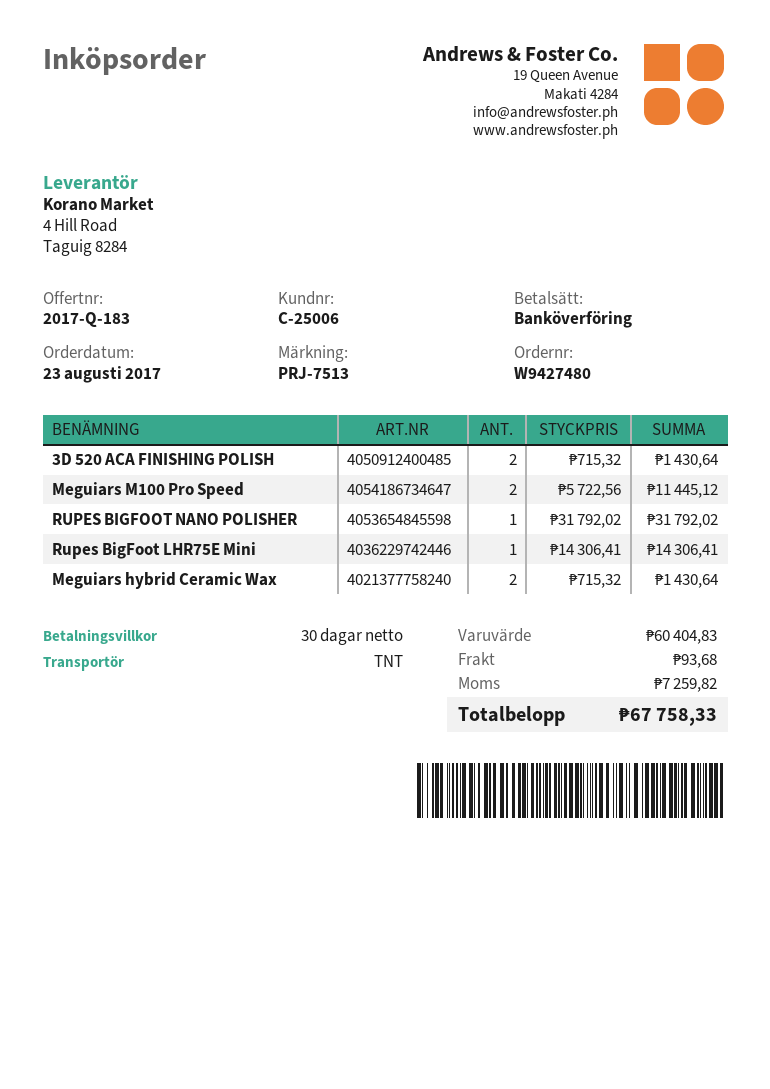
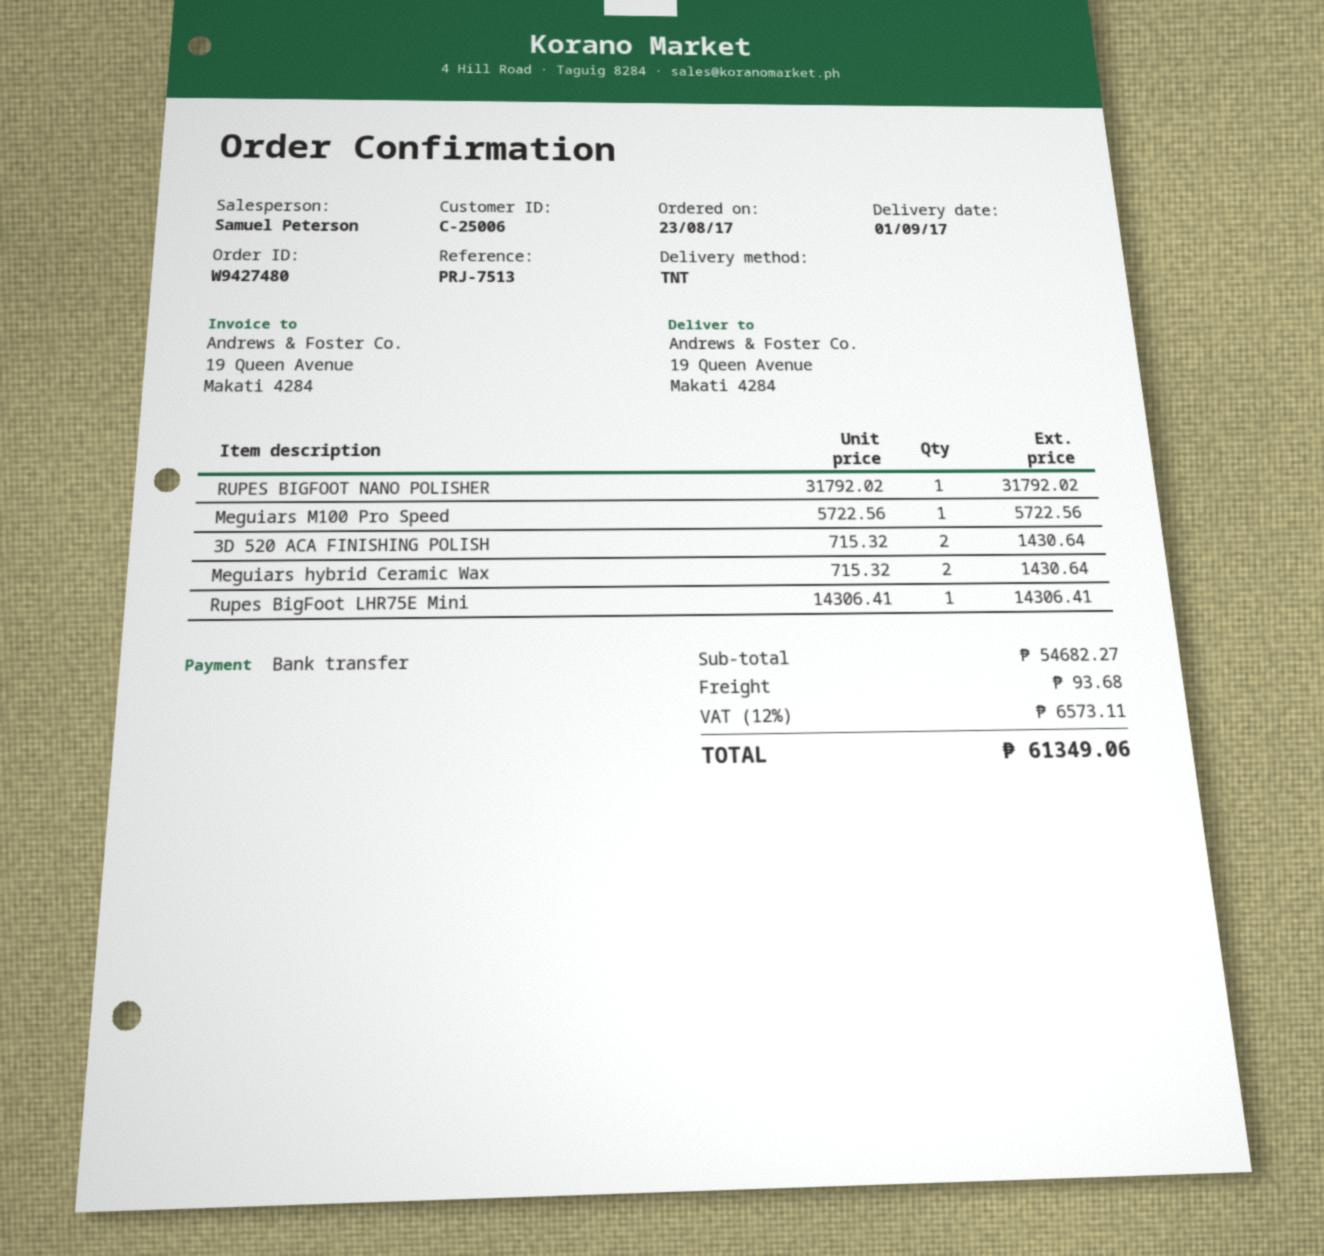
Meguiars M100 Pro Speed: 2 x 5722.56 = 11445.12 -> 1 x 5722.56 = 5722.56
subtotal: 60404.83 -> 54682.27
tax: 7259.82 -> 6573.11
total: 67758.33 -> 61349.06

